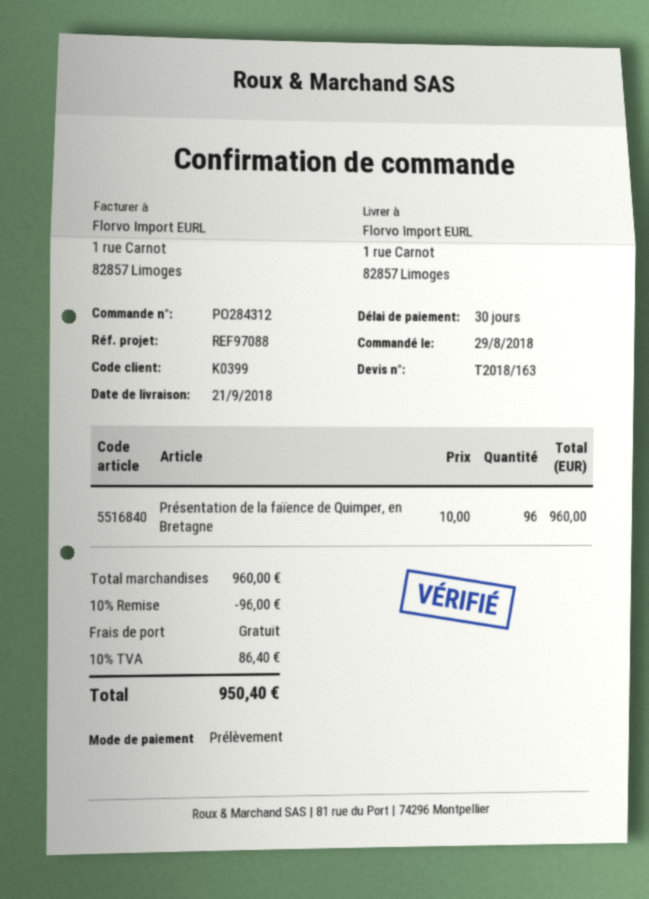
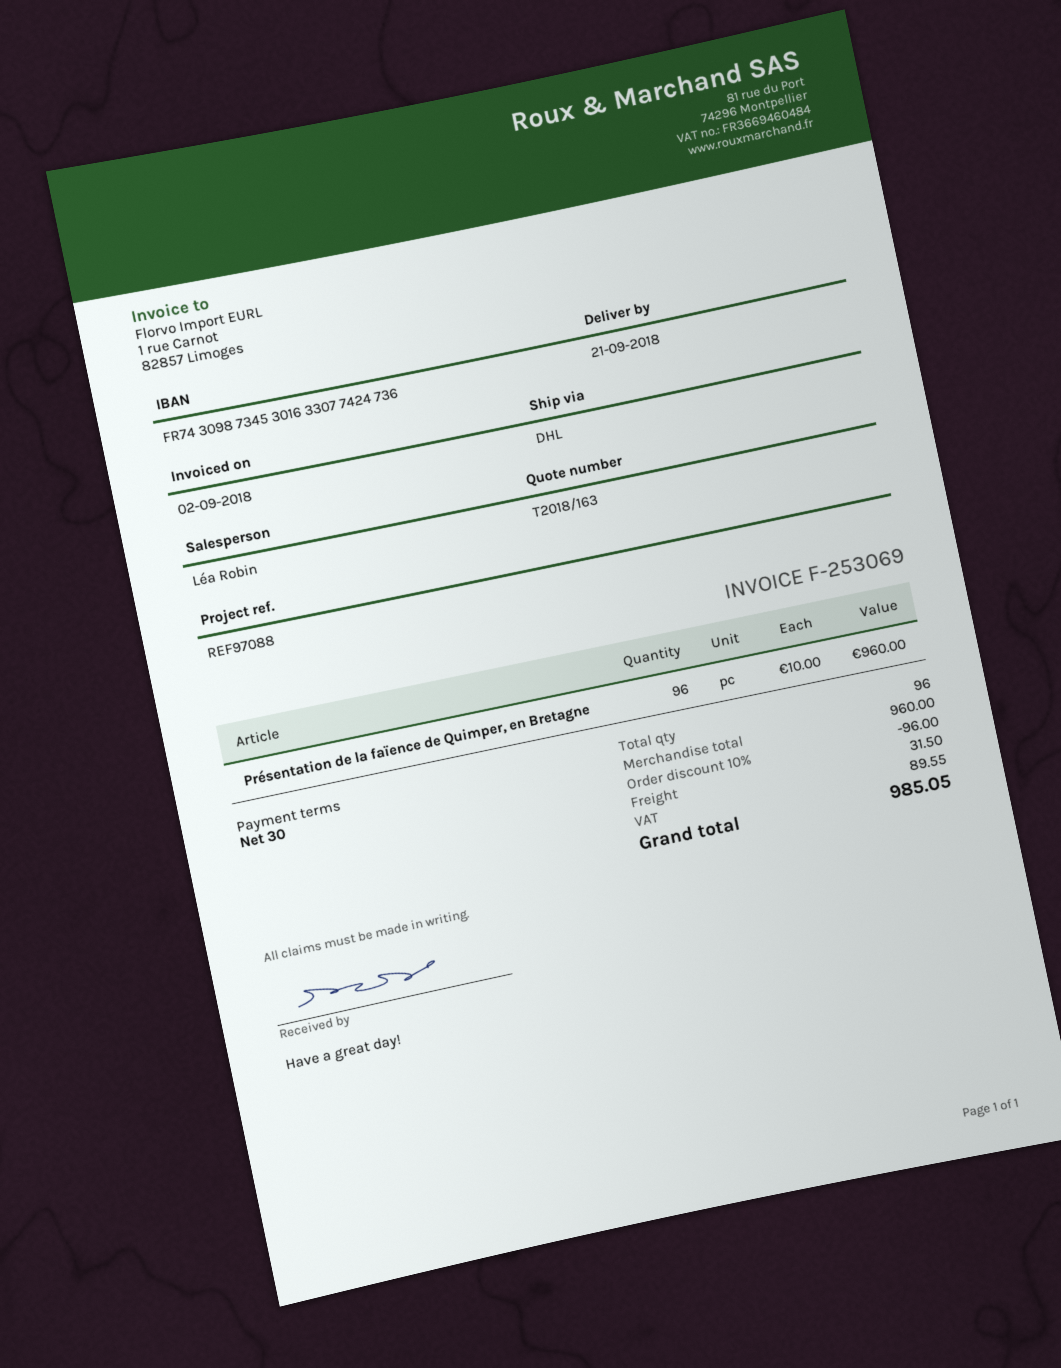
shipping: 0.00 -> 31.50
tax: 86.40 -> 89.55
total: 950.40 -> 985.05

